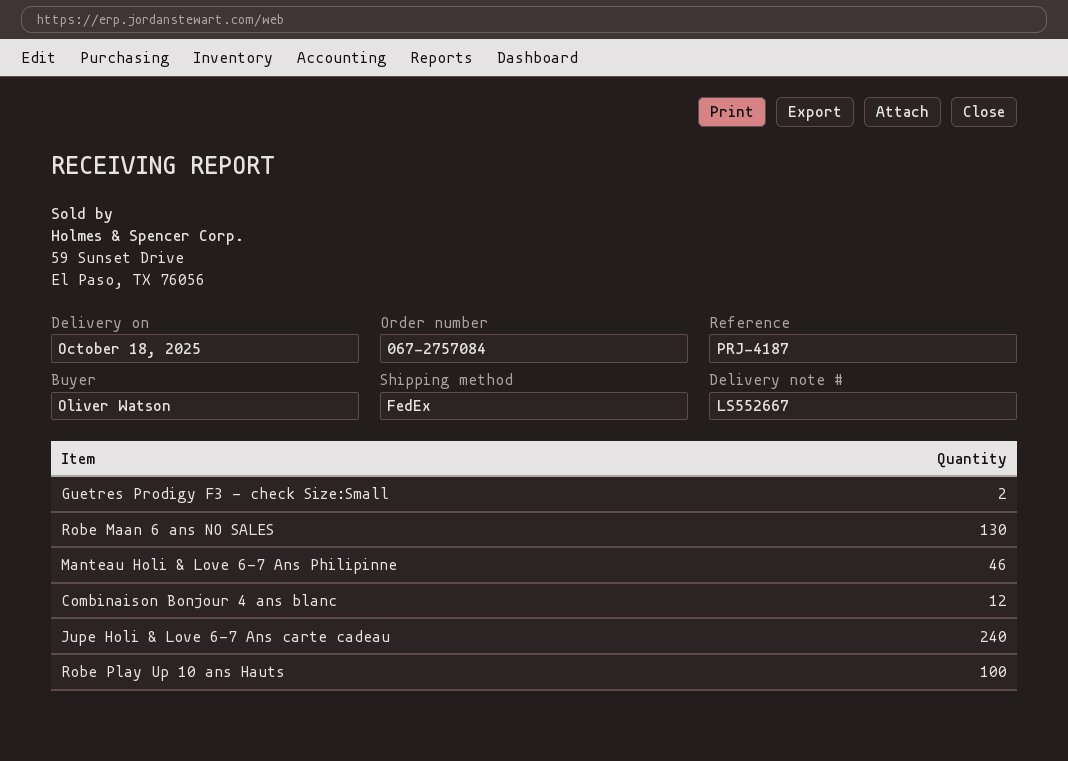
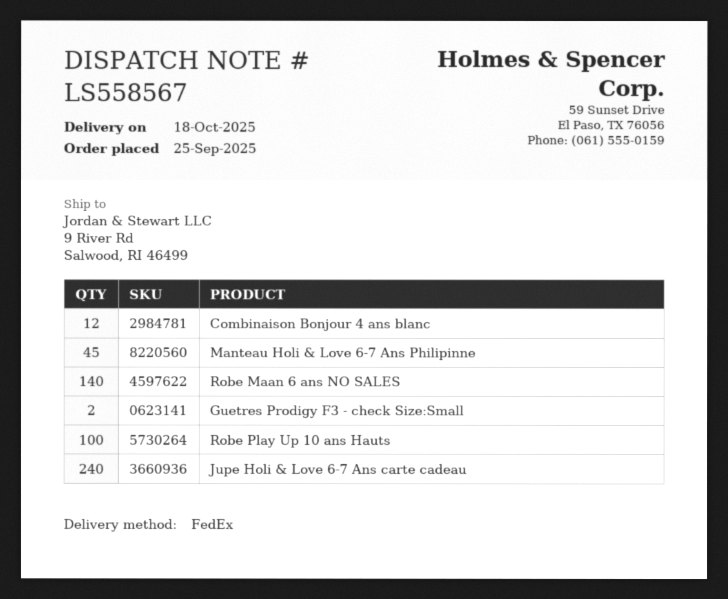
delivery note number: LS552667 -> LS558567
Robe Maan 6 ans NO SALES: 130 -> 140
Manteau Holi & Love 6-7 Ans Philipinne: 46 -> 45

